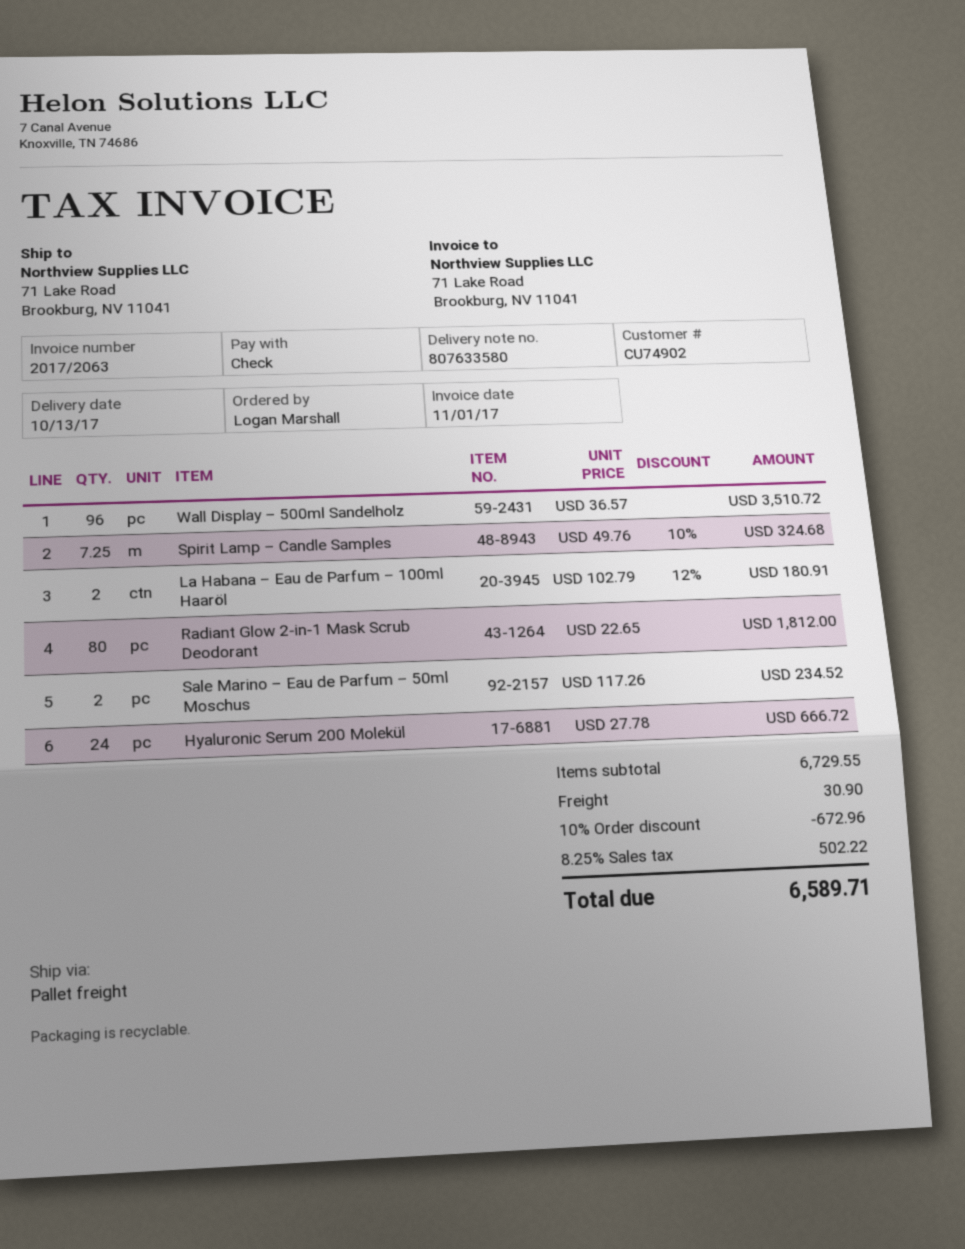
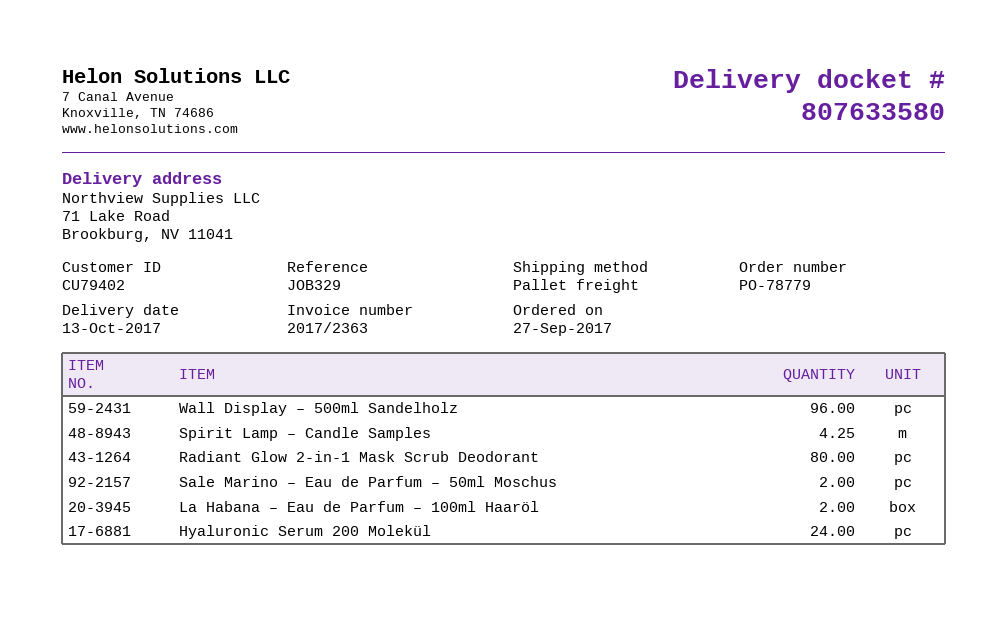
invoice number: 2017/2063 -> 2017/2363
customer number: CU74902 -> CU79402
Spirit Lamp – Candle Samples: 7.25 -> 4.25

